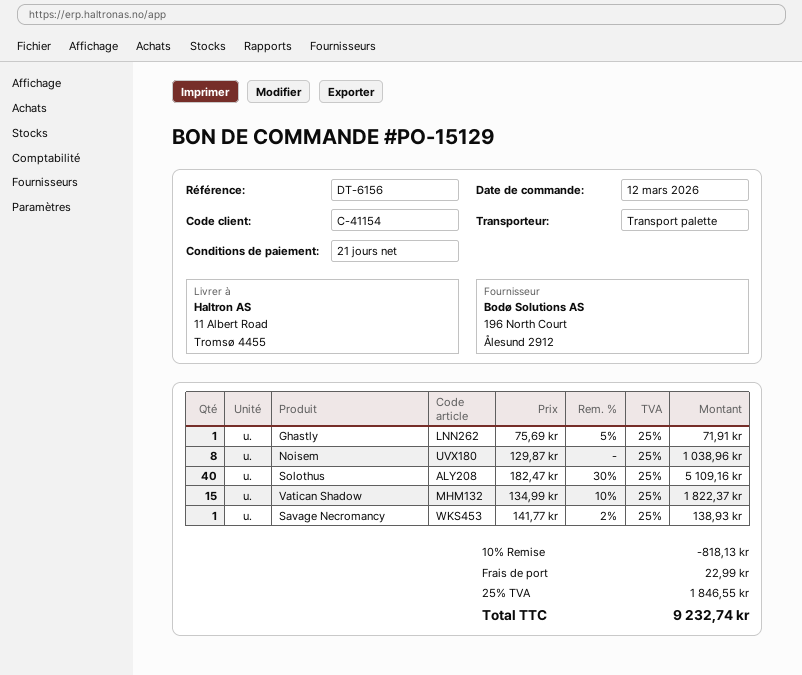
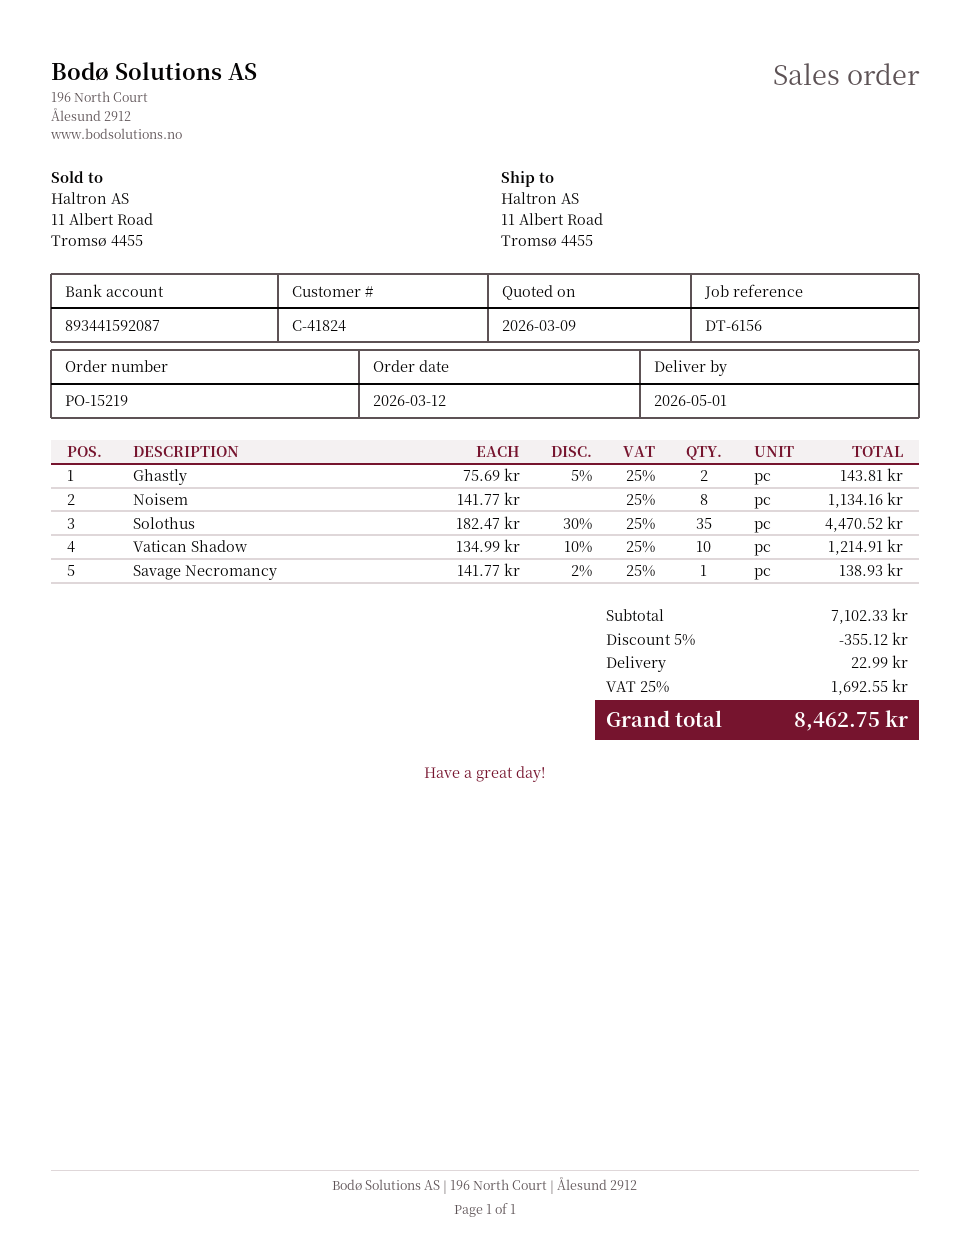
order number: PO-15129 -> PO-15219
customer number: C-41154 -> C-41824
Ghastly: 1 x 75.69 - 5% = 71.91 -> 2 x 75.69 - 5% = 143.81
Noisem: 8 x 129.87 = 1038.96 -> 8 x 141.77 = 1134.16
Solothus: 40 x 182.47 - 30% = 5109.16 -> 35 x 182.47 - 30% = 4470.52
Vatican Shadow: 15 x 134.99 - 10% = 1822.37 -> 10 x 134.99 - 10% = 1214.91
discount: 10% = 818.13 -> 5% = 355.12
tax: 25% = 1846.55 -> 25% = 1692.55
total: 9232.74 -> 8462.75

